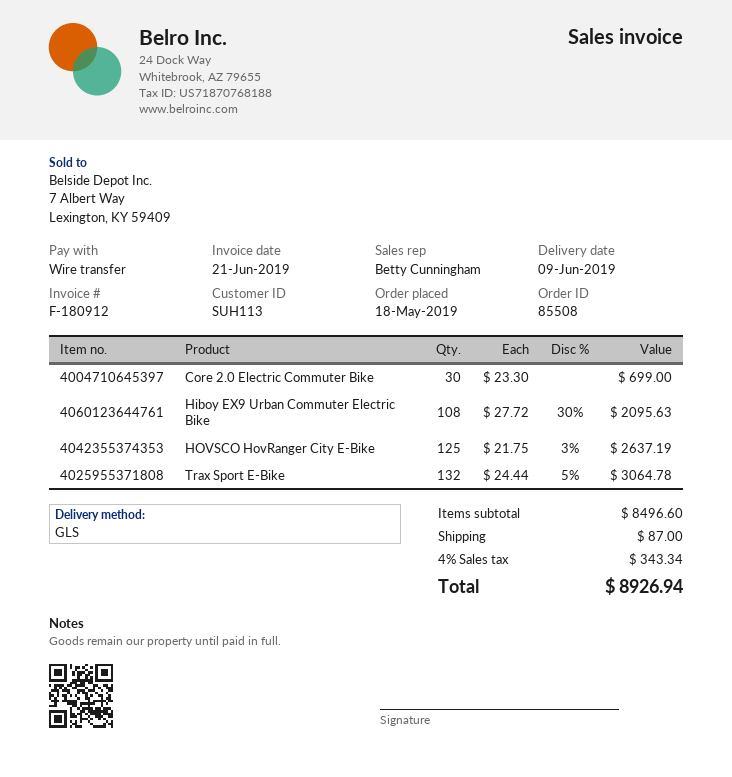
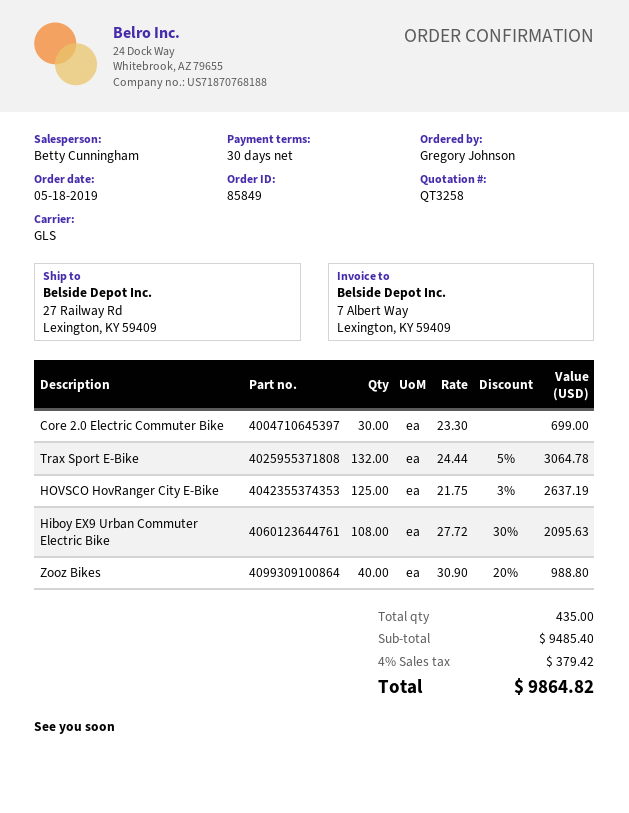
order number: 85508 -> 85849
Zooz Bikes: none -> 40 x 30.90 - 20% = 988.80
subtotal: 8496.60 -> 9485.40
shipping: 87.00 -> none
tax: 4% = 343.34 -> 4% = 379.42
total: 8926.94 -> 9864.82

